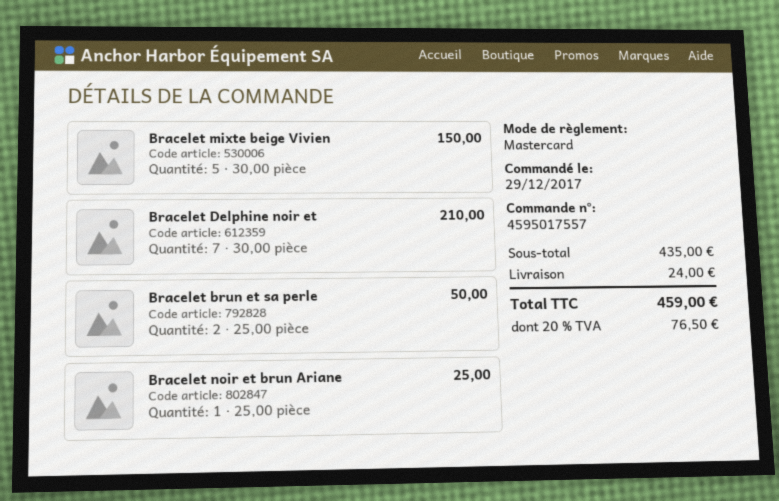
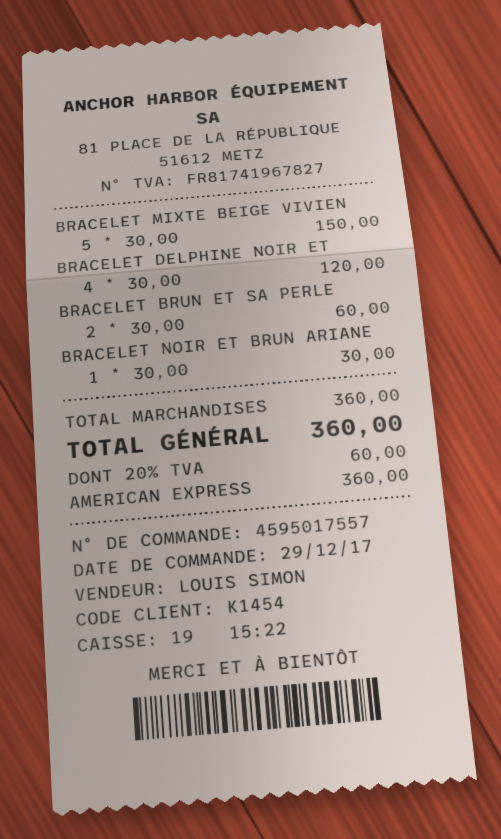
payment method: Mastercard -> American Express
Bracelet Delphine noir et: 7 x 30.00 = 210.00 -> 4 x 30.00 = 120.00
Bracelet brun et sa perle: 2 x 25.00 = 50.00 -> 2 x 30.00 = 60.00
Bracelet noir et brun Ariane: 1 x 25.00 = 25.00 -> 1 x 30.00 = 30.00
subtotal: 435.00 -> 360.00
shipping: 24.00 -> none
tax: 20% = 76.50 -> 20% = 60.00
total: 459.00 -> 360.00

